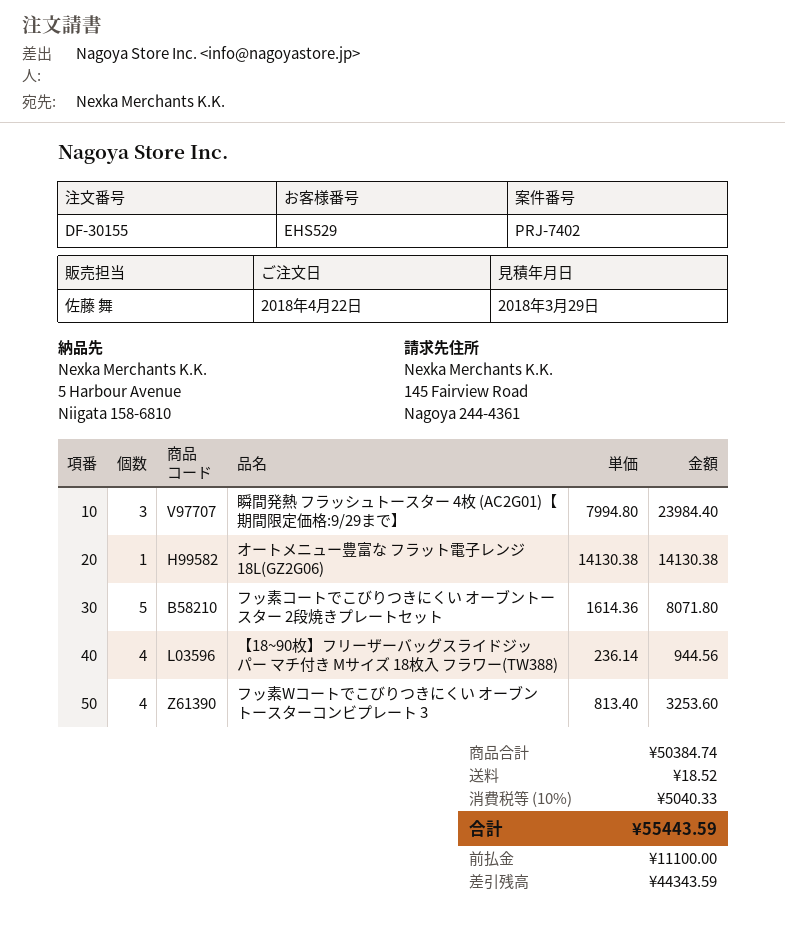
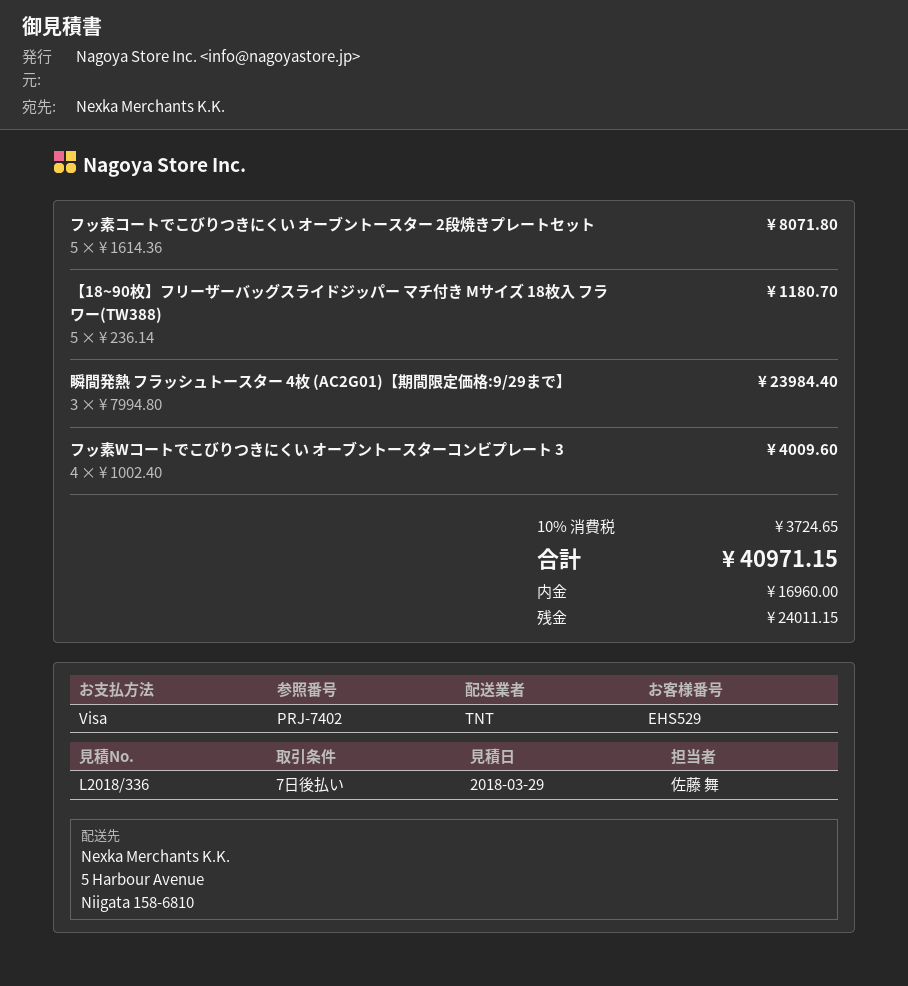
オートメニュー豊富な フラット電子レンジ 18L(GZ2G06): 1 x 14130.38 = 14130.38 -> none
【18~90枚】フリーザーバッグスライドジッパー マチ付き Mサイズ 18枚入 フラワー(TW388): 4 x 236.14 = 944.56 -> 5 x 236.14 = 1180.70
フッ素Wコートでこびりつきにくい オーブントースターコンビプレート 3: 4 x 813.40 = 3253.60 -> 4 x 1002.40 = 4009.60
shipping: 18.52 -> none
tax: 10% = 5040.33 -> 10% = 3724.65
total: 55443.59 -> 40971.15
deposit: 11100.00 -> 16960.00
balance: 44343.59 -> 24011.15

